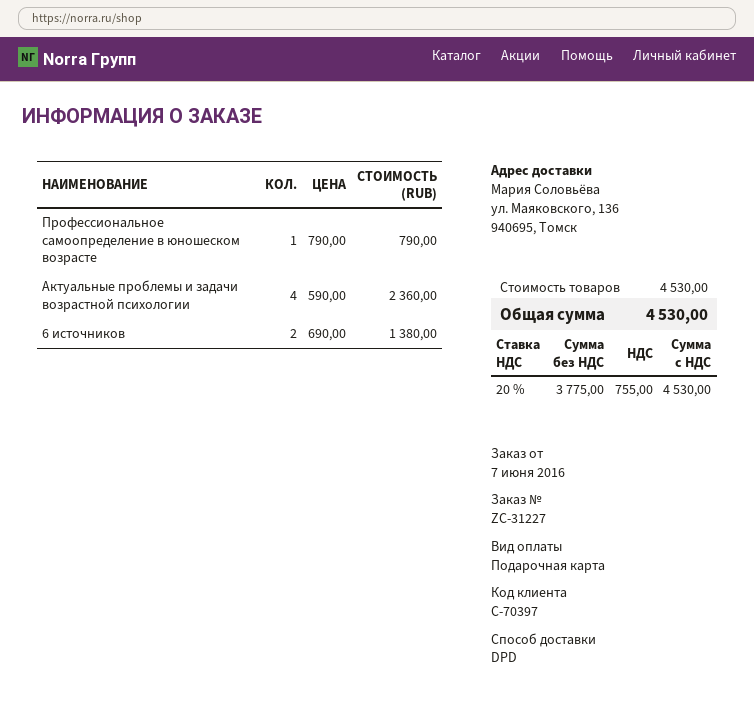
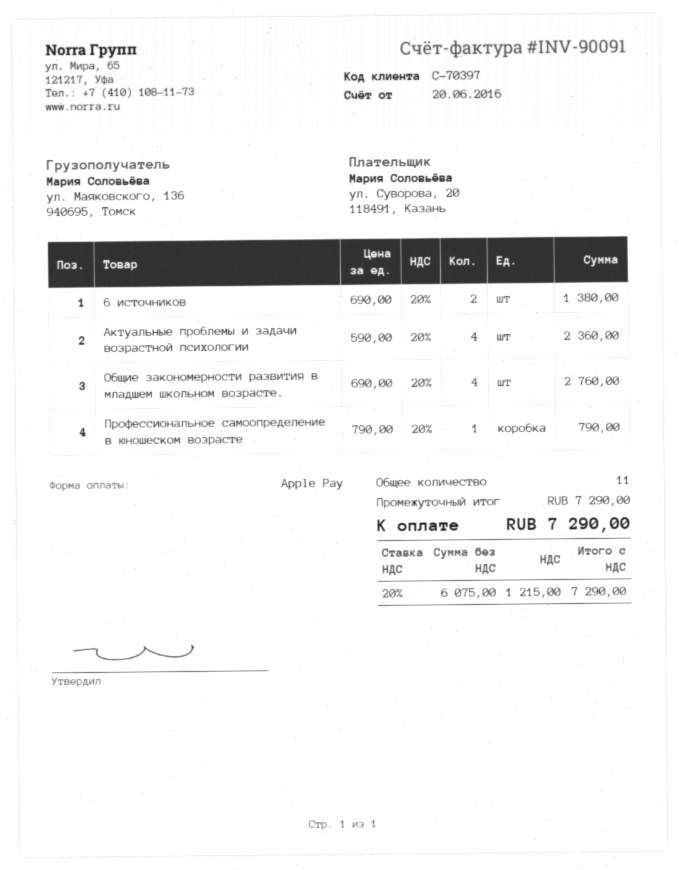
payment method: gift card -> Apple Pay
Общие закономерности развития в младшем школьном возрасте.: none -> 4 x 690.00 = 2760.00
subtotal: 4530.00 -> 7290.00
net: 3775.00 -> 6075.00
tax: 20% = 755.00 -> 20% = 1215.00
total: 4530.00 -> 7290.00

